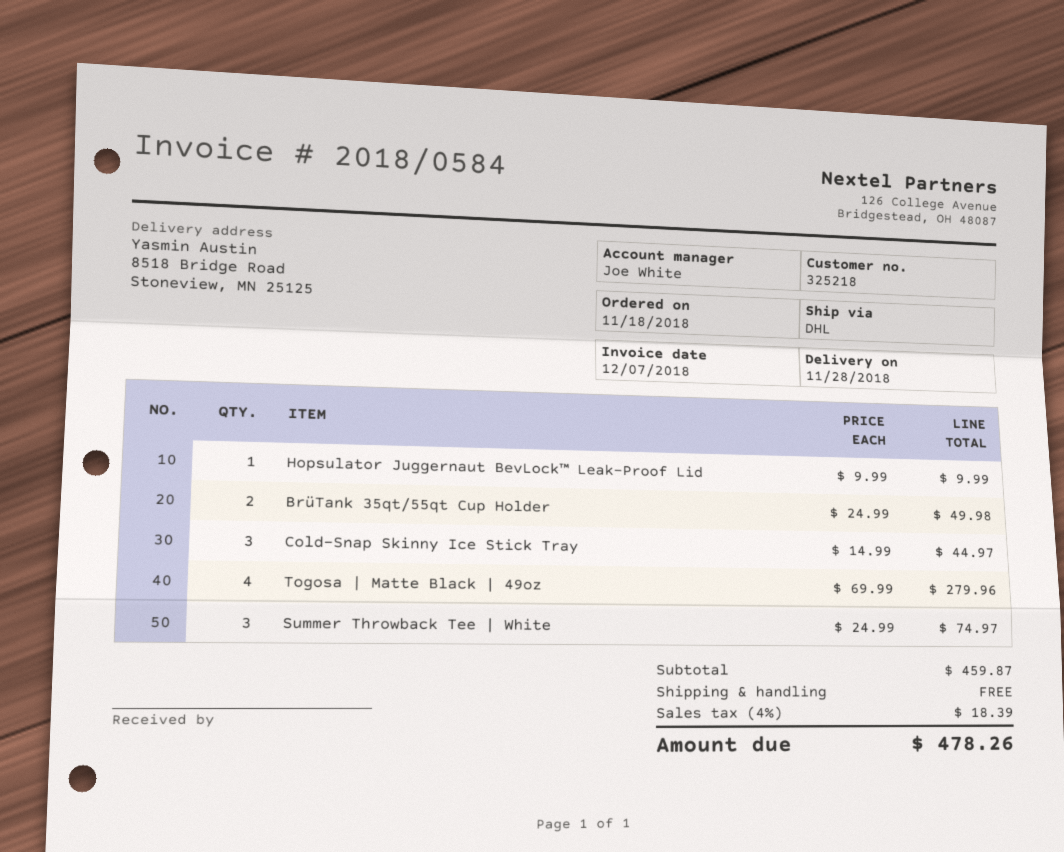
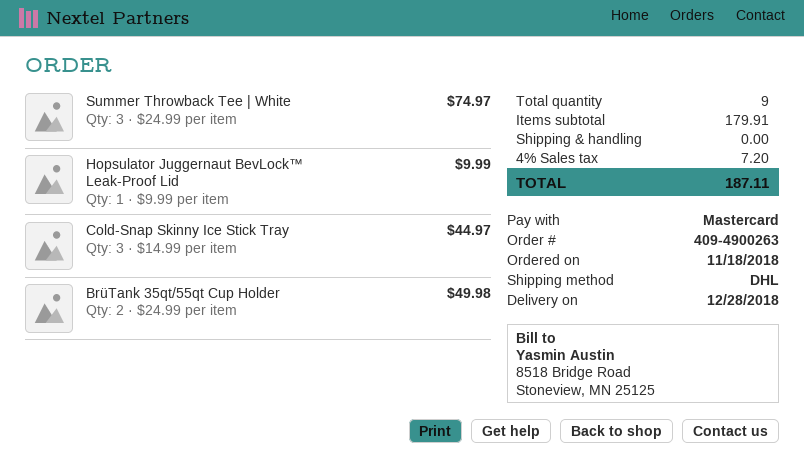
delivery date: 2018-11-28 -> 2018-12-28
Togosa | Matte Black | 49oz: 4 x 69.99 = 279.96 -> none
subtotal: 459.87 -> 179.91
tax: 4% = 18.39 -> 4% = 7.20
total: 478.26 -> 187.11

